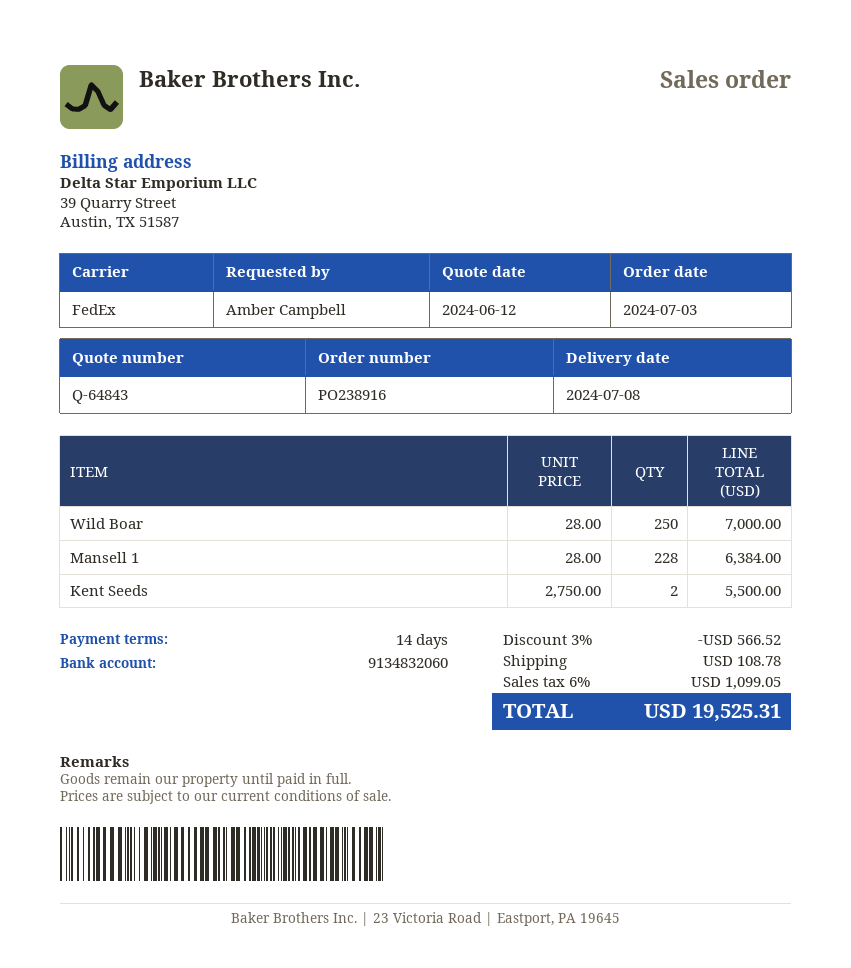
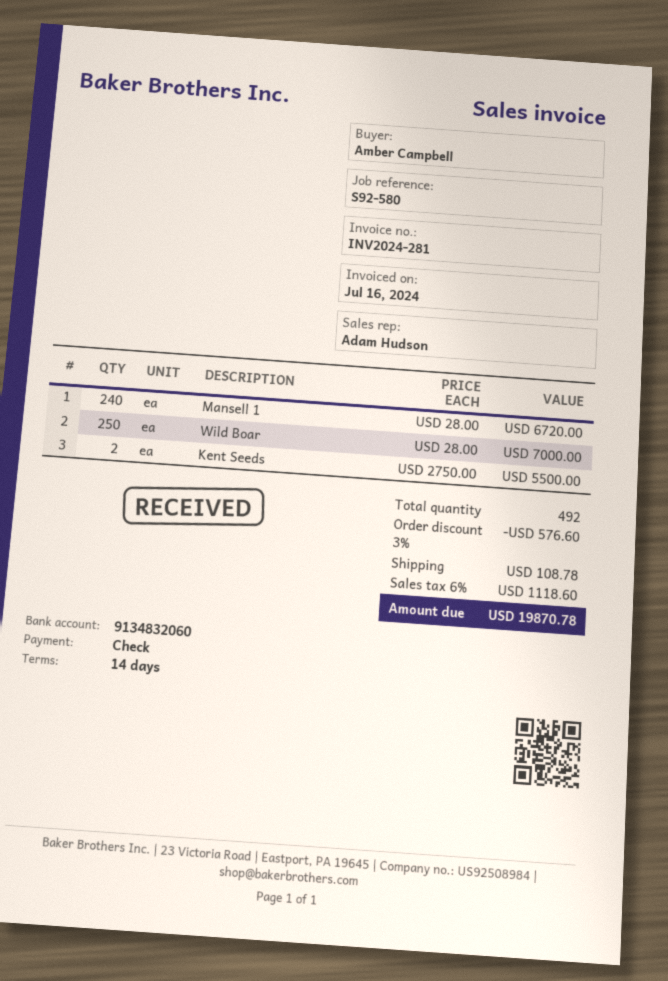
Mansell 1: 228 x 28.00 = 6384.00 -> 240 x 28.00 = 6720.00
discount: 3% = 566.52 -> 3% = 576.60
tax: 6% = 1099.05 -> 6% = 1118.60
total: 19525.31 -> 19870.78

